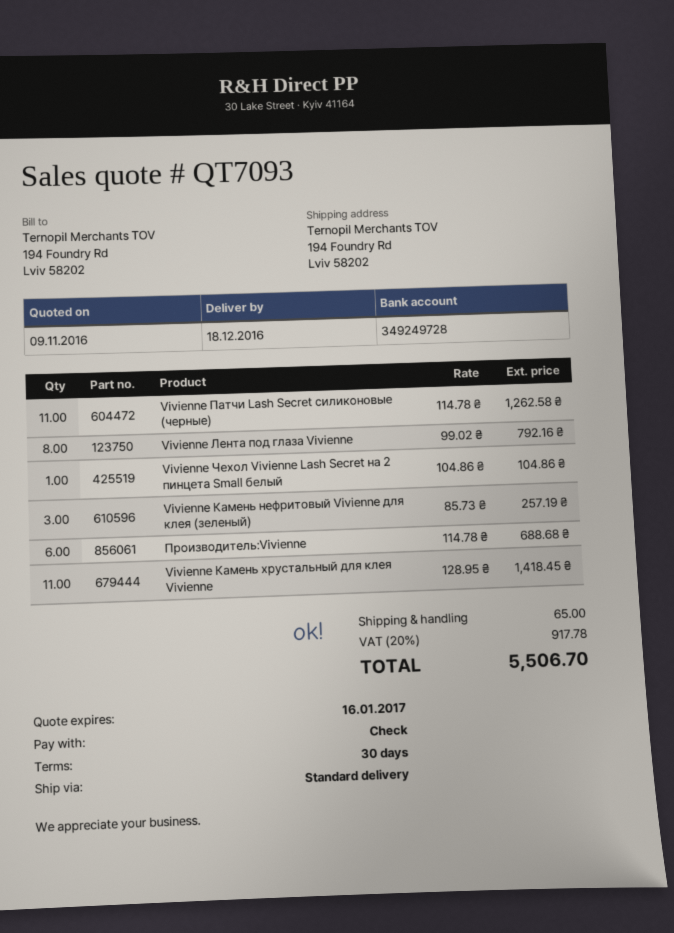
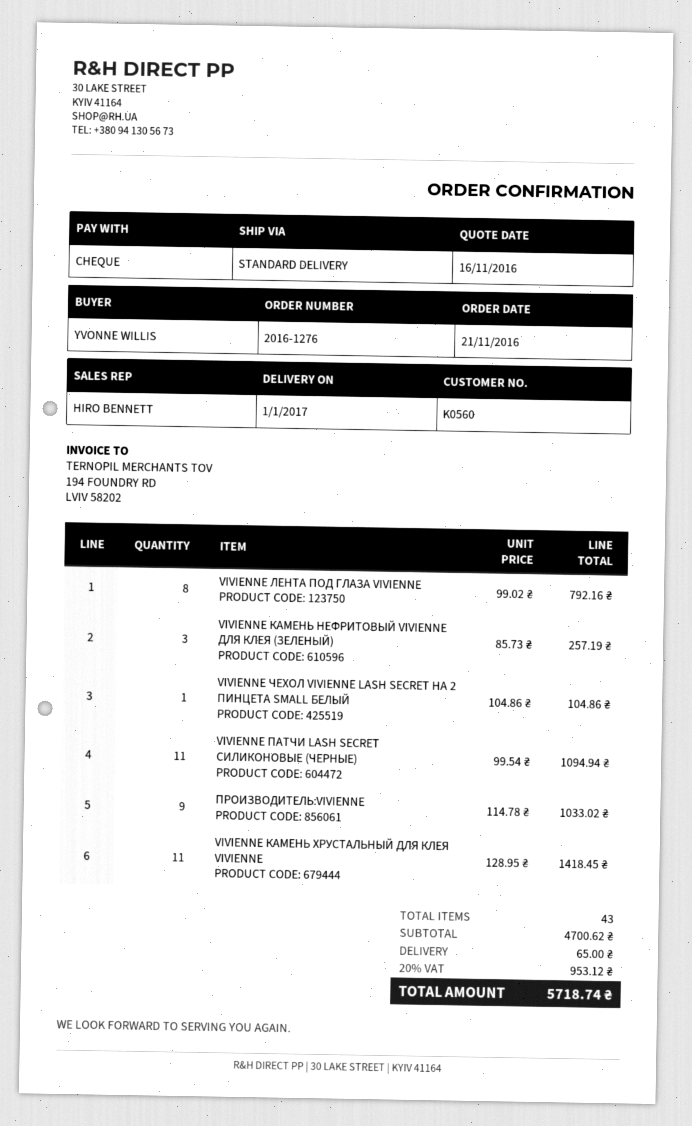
quote date: 2016-11-09 -> 2016-11-16
delivery date: 2016-12-18 -> 2017-01-01
Vivienne Патчи Lash Secret силиконовые (черные): 11 x 114.78 = 1262.58 -> 11 x 99.54 = 1094.94
Производитель:Vivienne: 6 x 114.78 = 688.68 -> 9 x 114.78 = 1033.02
tax: 20% = 917.78 -> 20% = 953.12
total: 5506.70 -> 5718.74

